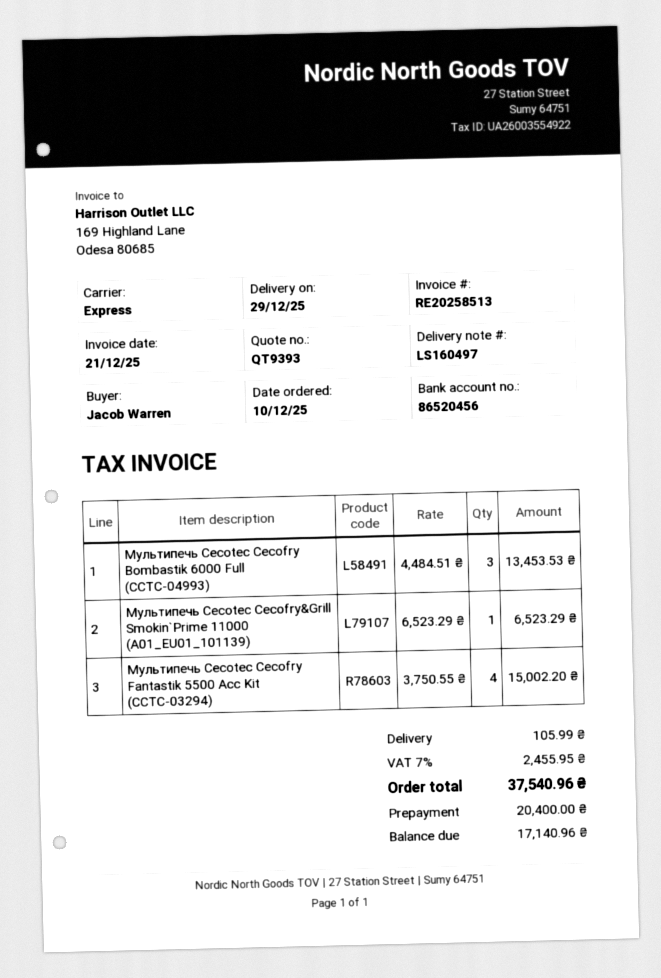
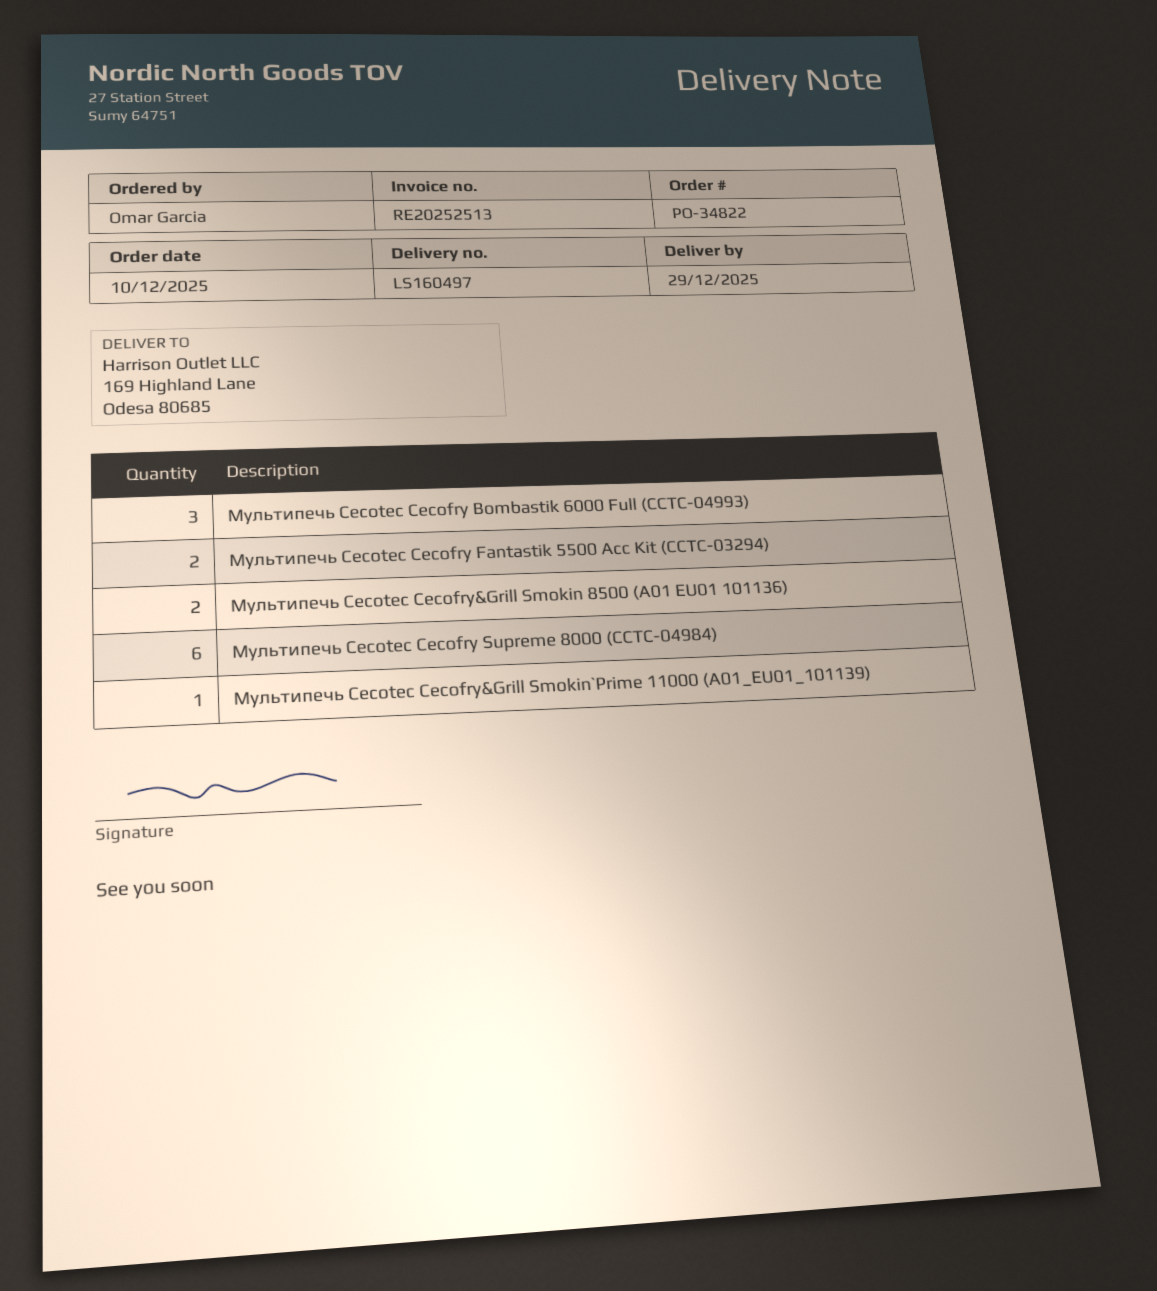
invoice number: RE20258513 -> RE20252513
ordered by: Jacob Warren -> Omar Garcia
Мультипечь Cecotec Cecofry Fantastik 5500 Acc Kit (CCTC-03294): 4 -> 2
Мультипечь Cecotec Cecofry&Grill Smokin 8500 (A01 EU01 101136): none -> 2
Мультипечь Cecotec Cecofry Supreme 8000 (CCTC-04984): none -> 6

